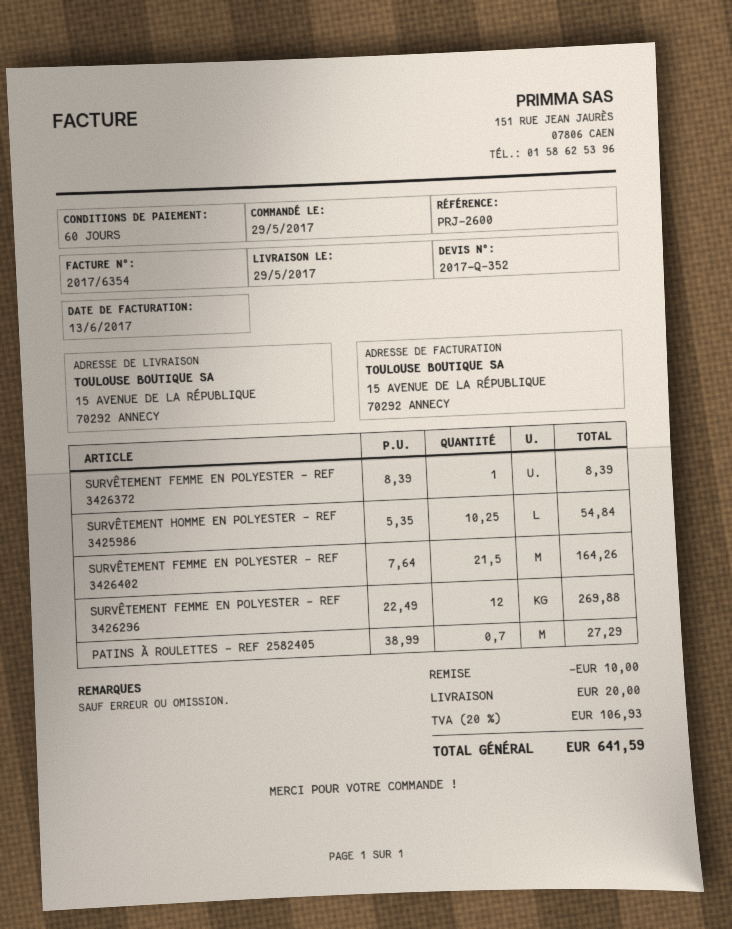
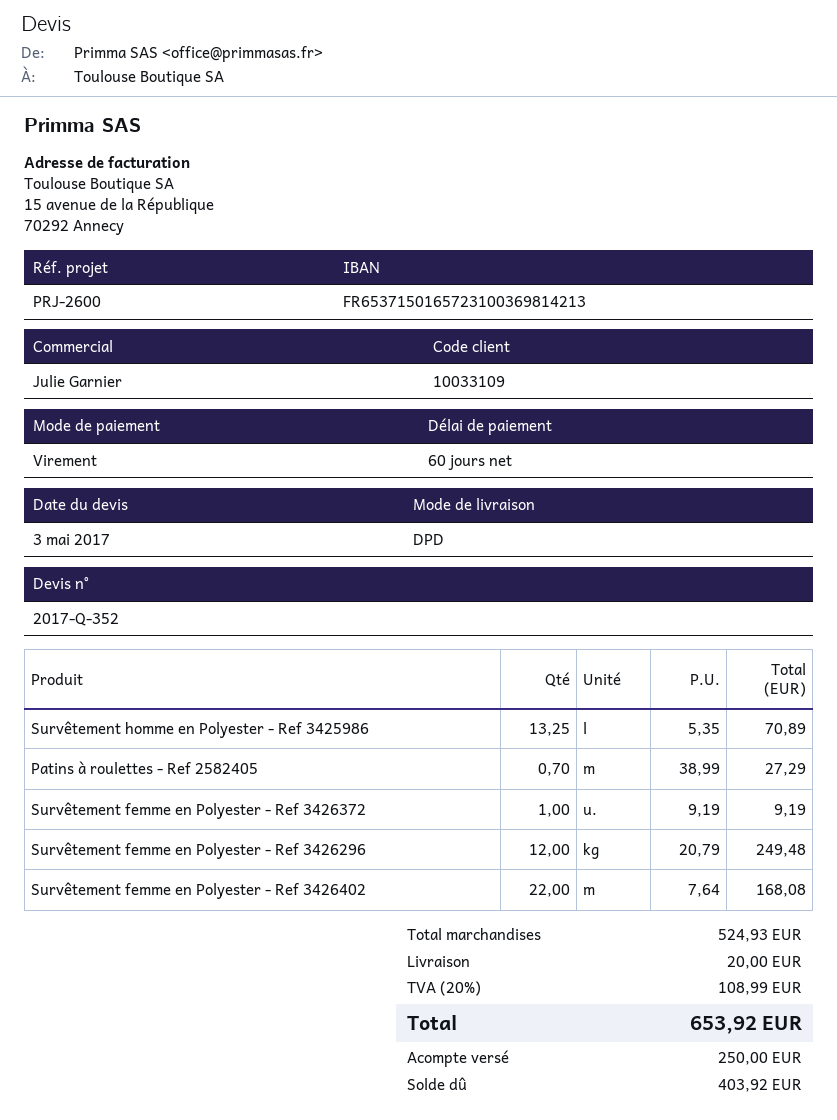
SURVÊTEMENT FEMME EN POLYESTER - REF 3426372: 1 x 8.39 = 8.39 -> 1 x 9.19 = 9.19
SURVÊTEMENT HOMME EN POLYESTER - REF 3425986: 10.25 x 5.35 = 54.84 -> 13.25 x 5.35 = 70.89
SURVÊTEMENT FEMME EN POLYESTER - REF 3426402: 21.5 x 7.64 = 164.26 -> 22 x 7.64 = 168.08
SURVÊTEMENT FEMME EN POLYESTER - REF 3426296: 12 x 22.49 = 269.88 -> 12 x 20.79 = 249.48
discount: 10.00 -> none
tax: 20% = 106.93 -> 20% = 108.99
total: 641.59 -> 653.92

